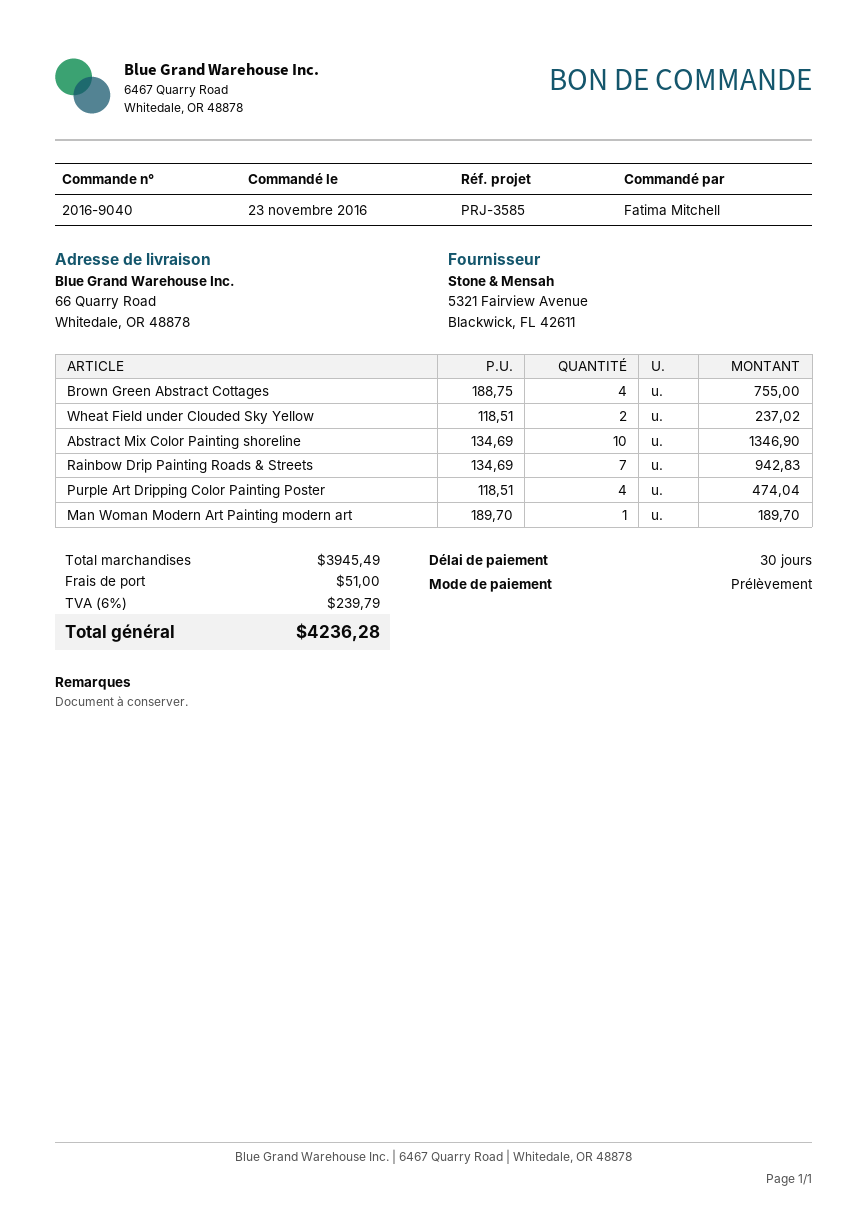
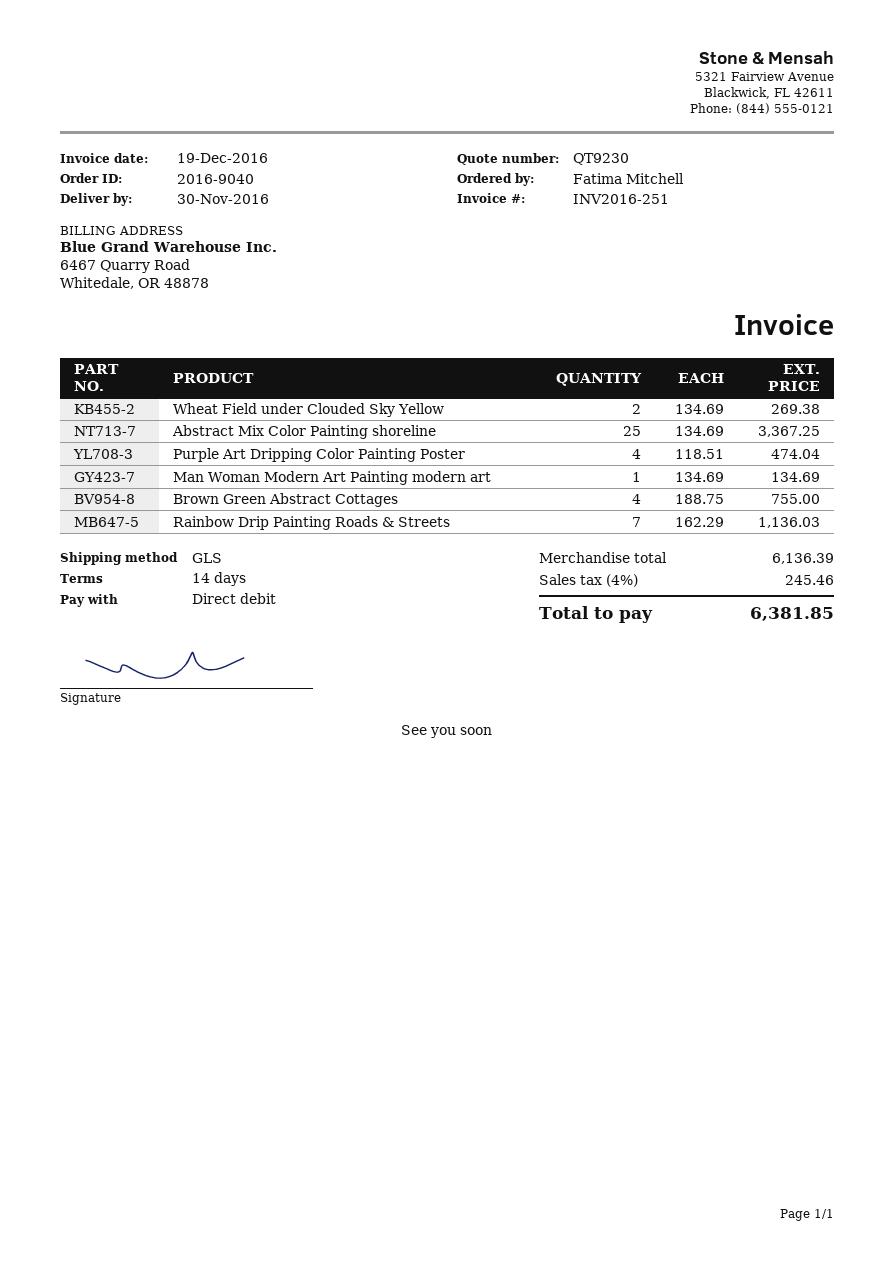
payment terms: 30 days -> 14 days
Wheat Field under Clouded Sky Yellow: 2 x 118.51 = 237.02 -> 2 x 134.69 = 269.38
Abstract Mix Color Painting shoreline: 10 x 134.69 = 1346.90 -> 25 x 134.69 = 3367.25
Rainbow Drip Painting Roads & Streets: 7 x 134.69 = 942.83 -> 7 x 162.29 = 1136.03
Man Woman Modern Art Painting modern art: 1 x 189.70 = 189.70 -> 1 x 134.69 = 134.69
subtotal: 3945.49 -> 6136.39
shipping: 51.00 -> none
tax: 6% = 239.79 -> 4% = 245.46
total: 4236.28 -> 6381.85

